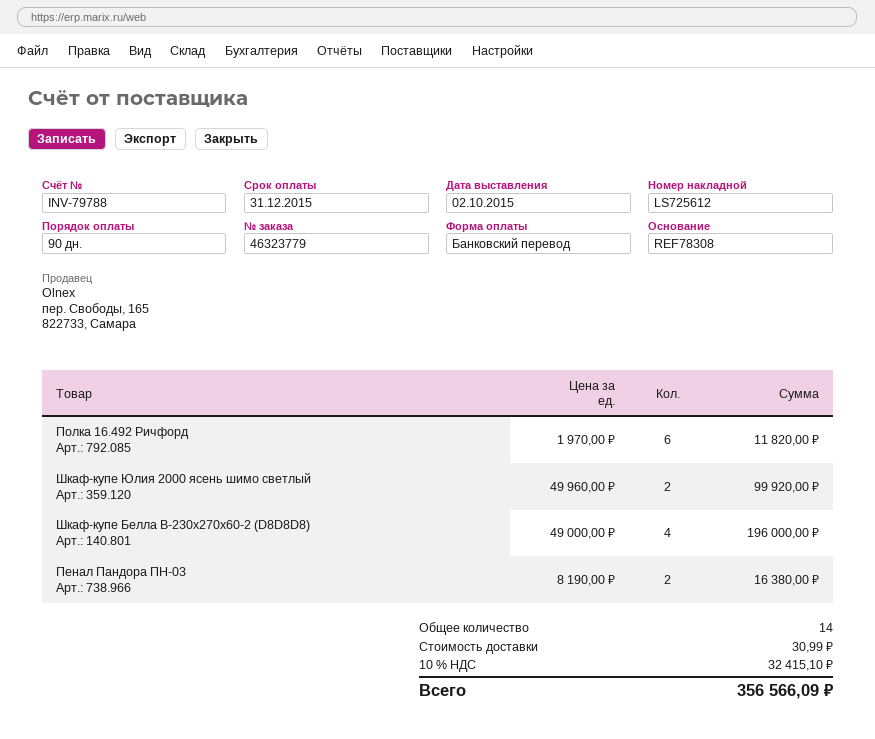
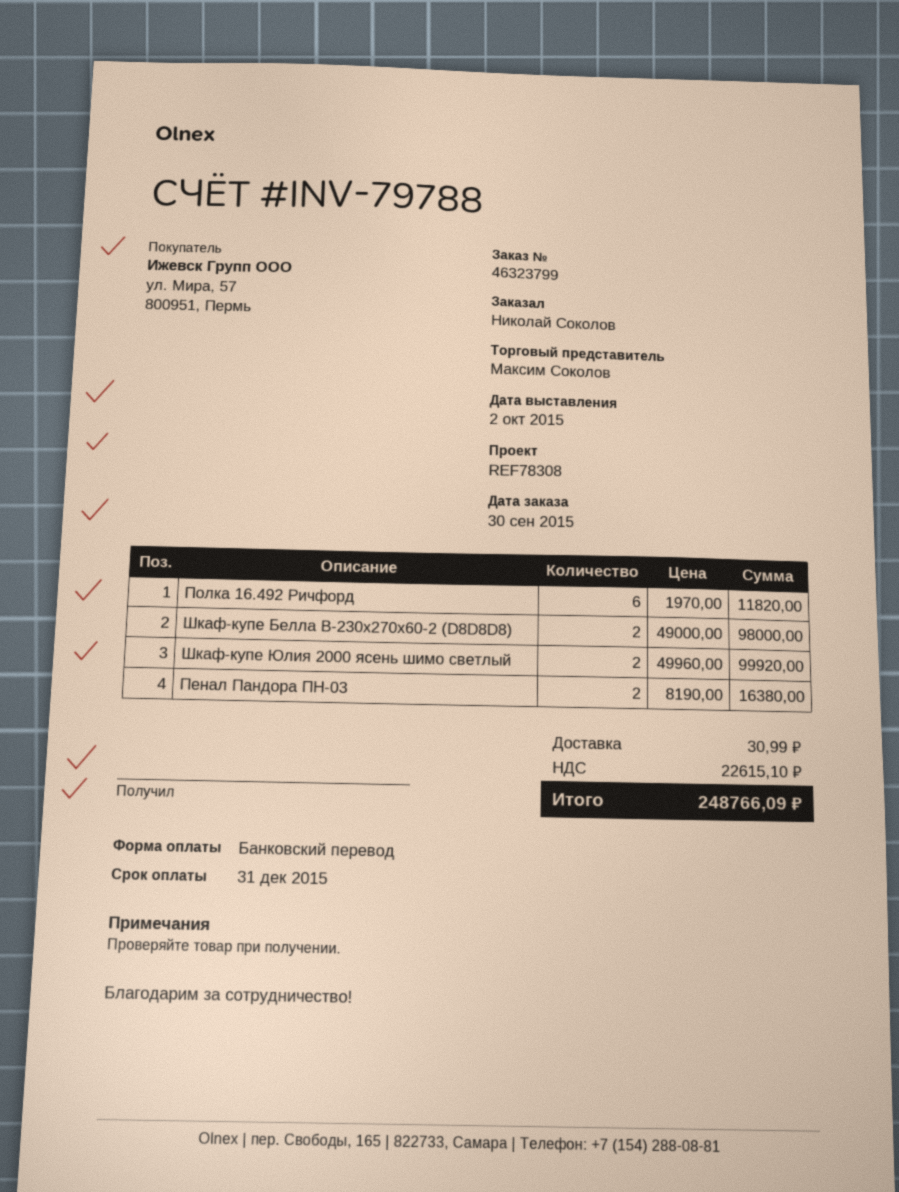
order number: 46323779 -> 46323799
Шкаф-купе Белла B-230х270х60-2 (D8D8D8): 4 x 49000.00 = 196000.00 -> 2 x 49000.00 = 98000.00
tax: 32415.10 -> 22615.10
total: 356566.09 -> 248766.09

